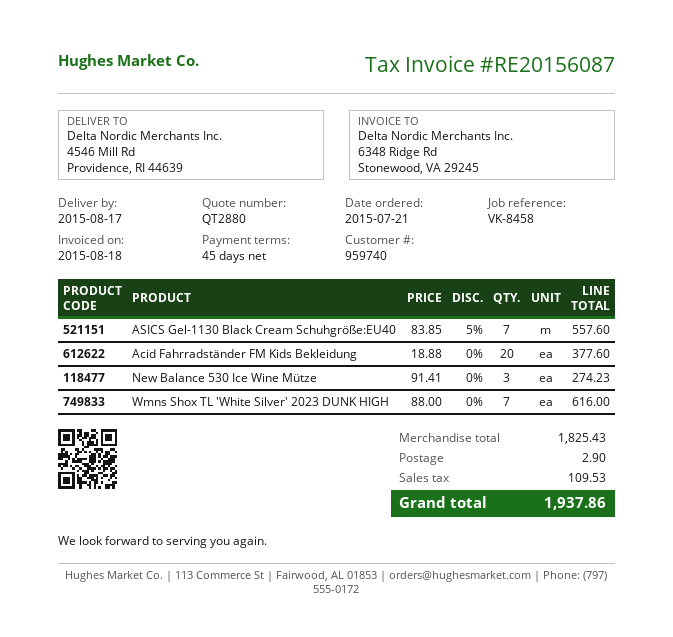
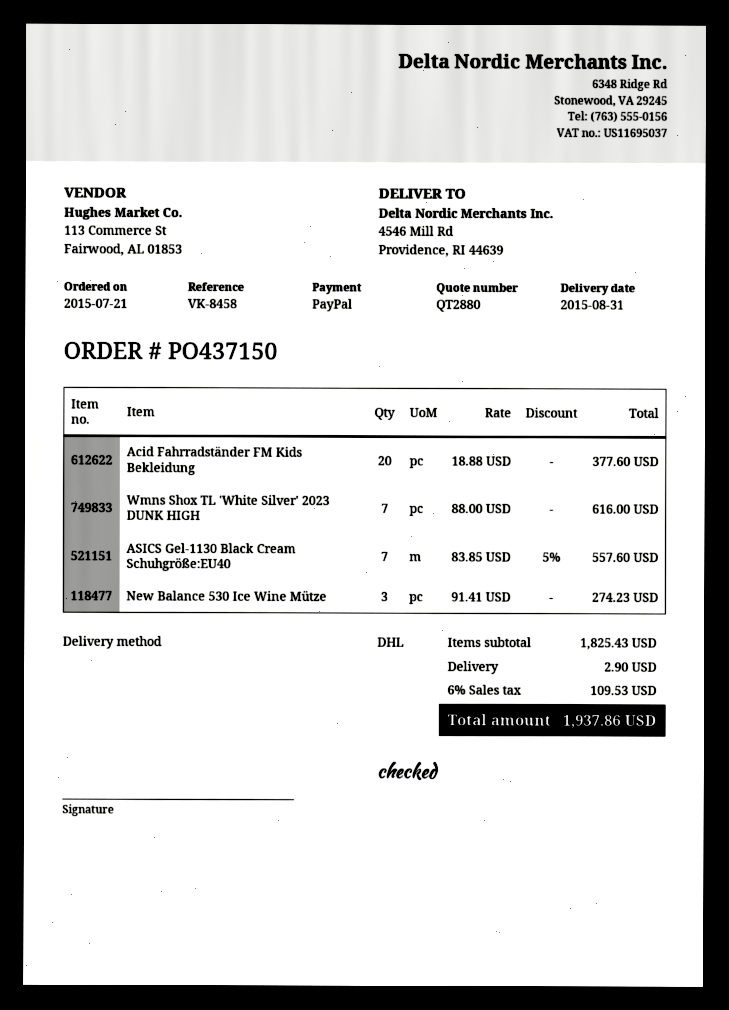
delivery date: 2015-08-17 -> 2015-08-31

